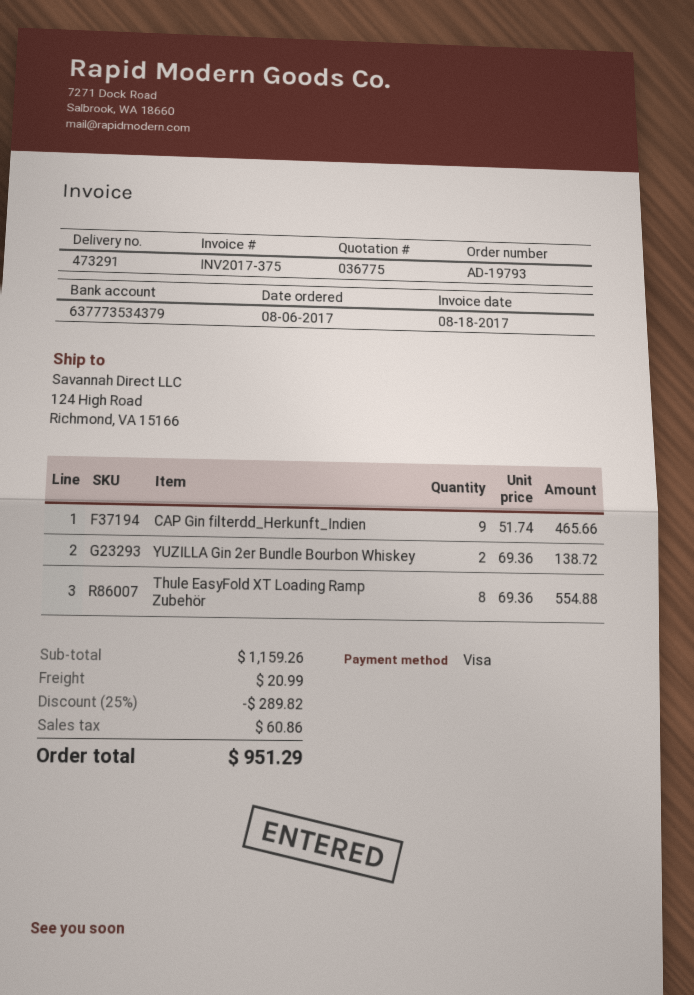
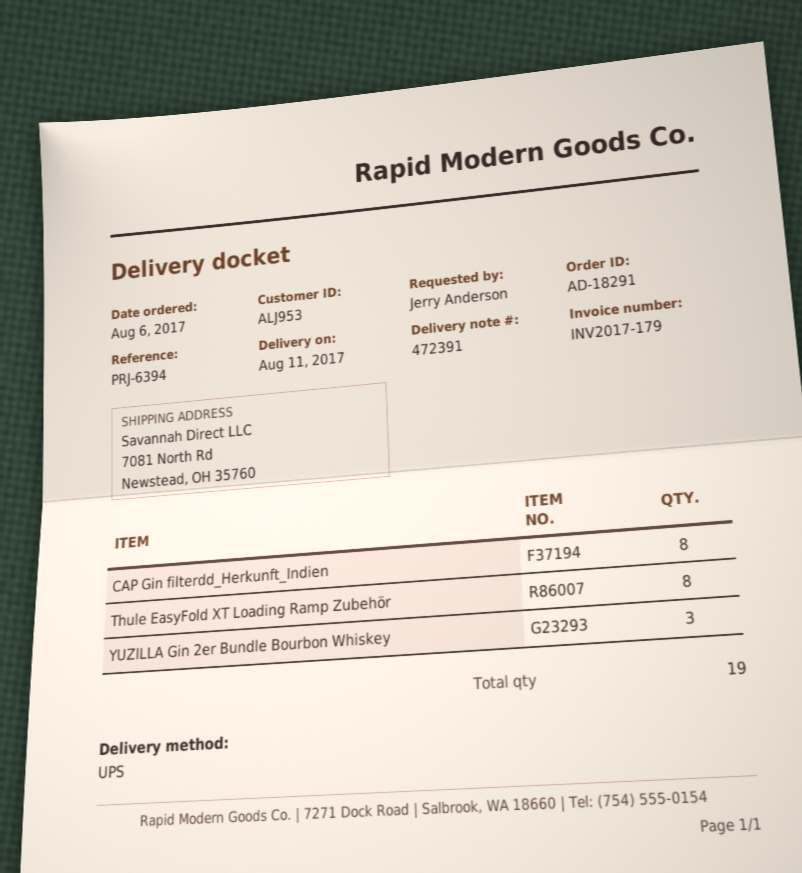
order number: AD-19793 -> AD-18291
delivery note number: 473291 -> 472391
invoice number: INV2017-375 -> INV2017-179
ship to: 124 High Road, Richmond, VA 15166 -> 7081 North Rd, Newstead, OH 35760
CAP Gin filterdd_Herkunft_Indien: 9 -> 8
YUZILLA Gin 2er Bundle Bourbon Whiskey: 2 -> 3

